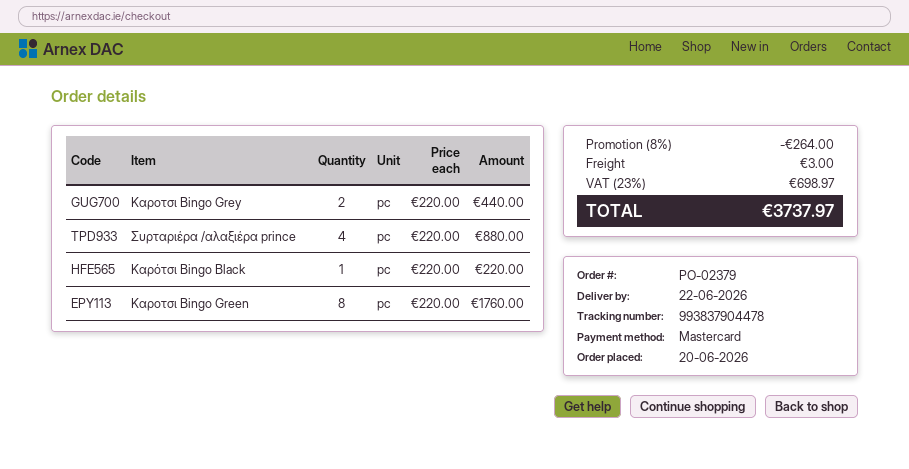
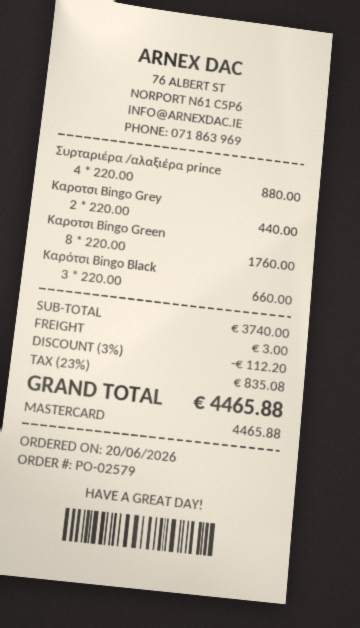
order number: PO-02379 -> PO-02579
Καρότσι Bingo Black: 1 x 220.00 = 220.00 -> 3 x 220.00 = 660.00
discount: 8% = 264.00 -> 3% = 112.20
tax: 23% = 698.97 -> 23% = 835.08
total: 3737.97 -> 4465.88

